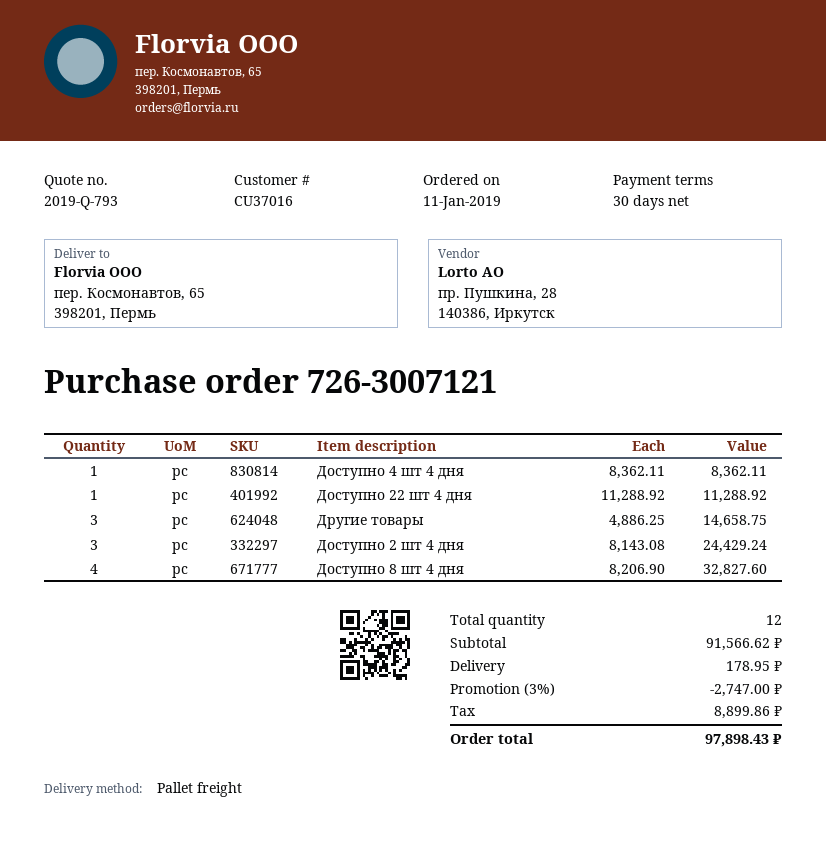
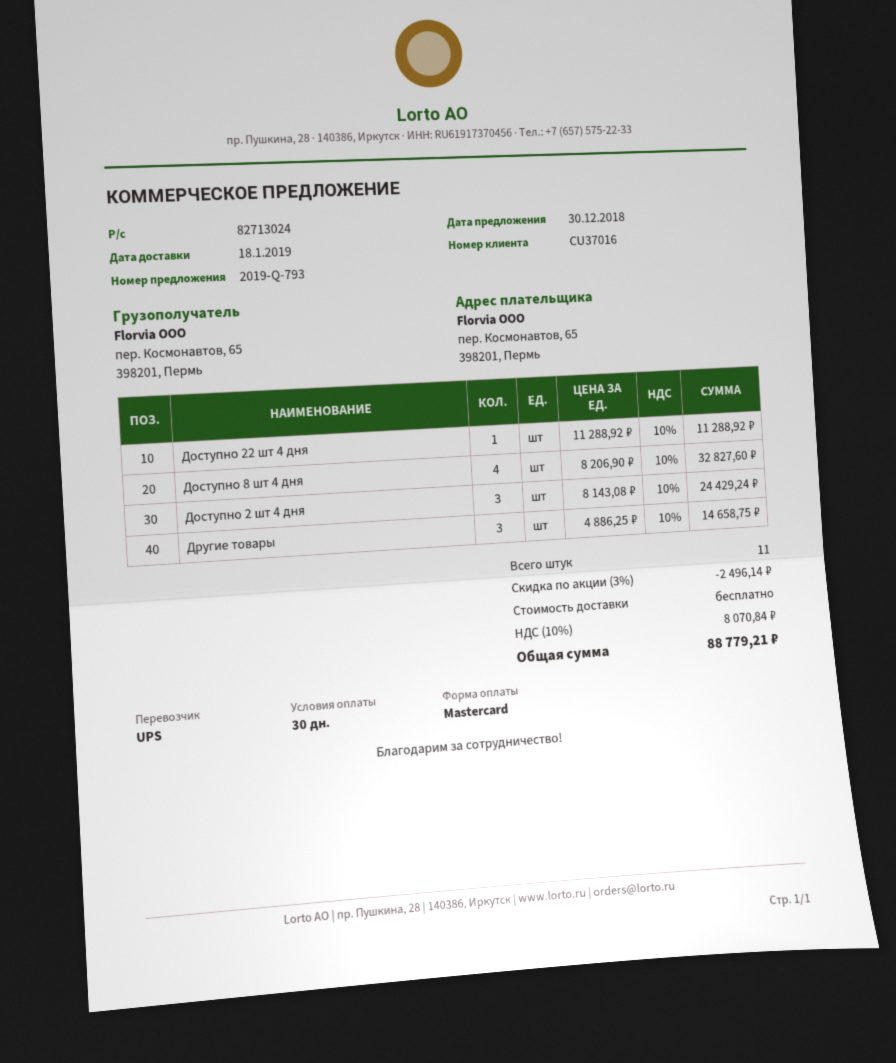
shipping method: pallet freight -> UPS
Доступно 4 шт 4 дня: 1 x 8362.11 = 8362.11 -> none
total quantity: 12 -> 11
discount: 3% = 2747.00 -> 3% = 2496.14
shipping: 178.95 -> 0.00
tax: 8899.86 -> 8070.84
total: 97898.43 -> 88779.21

